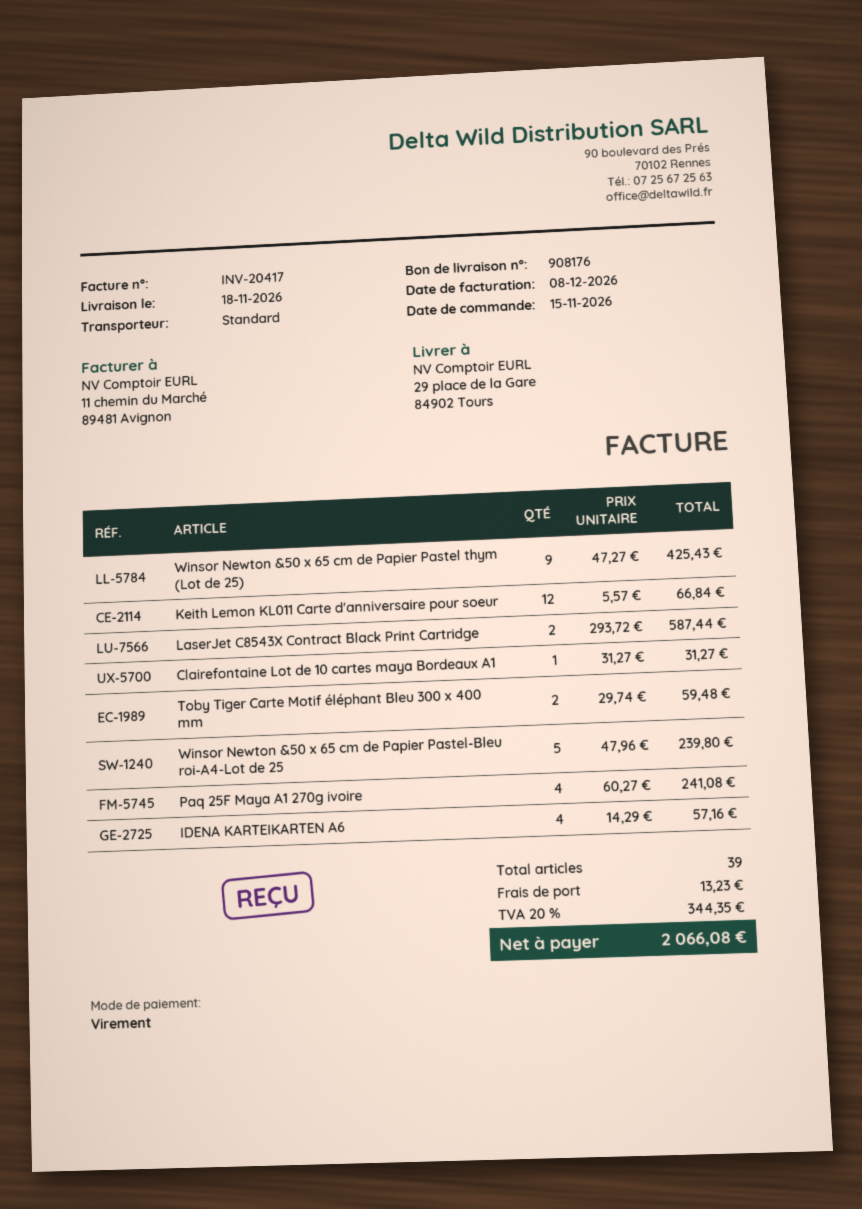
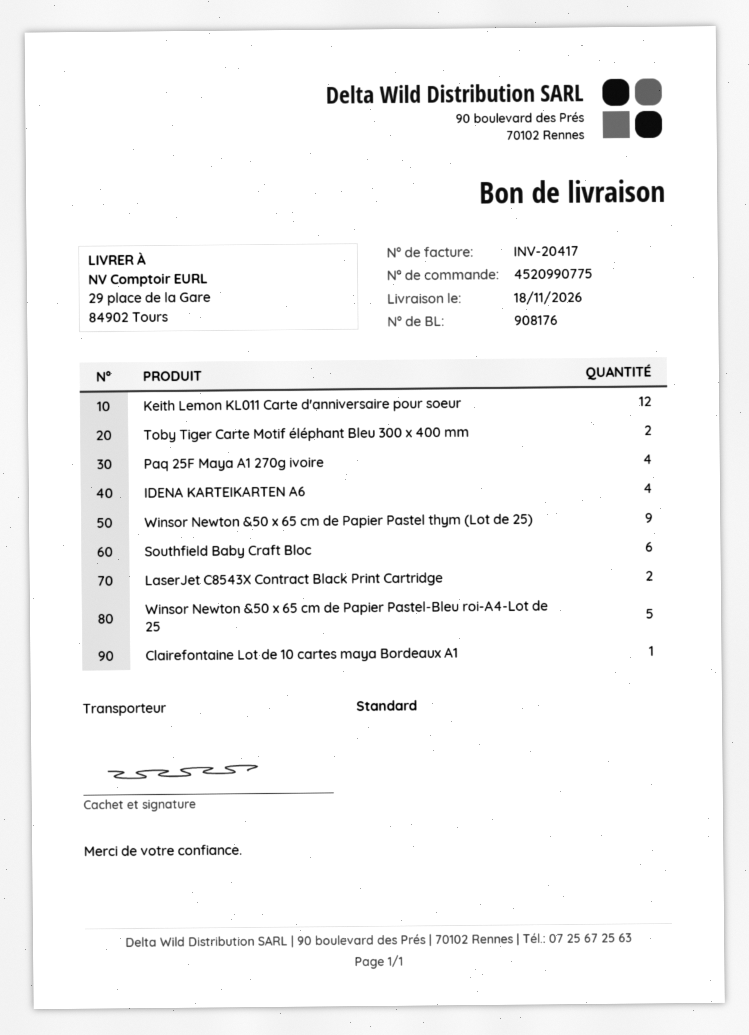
Southfield Baby Craft Bloc: none -> 6

